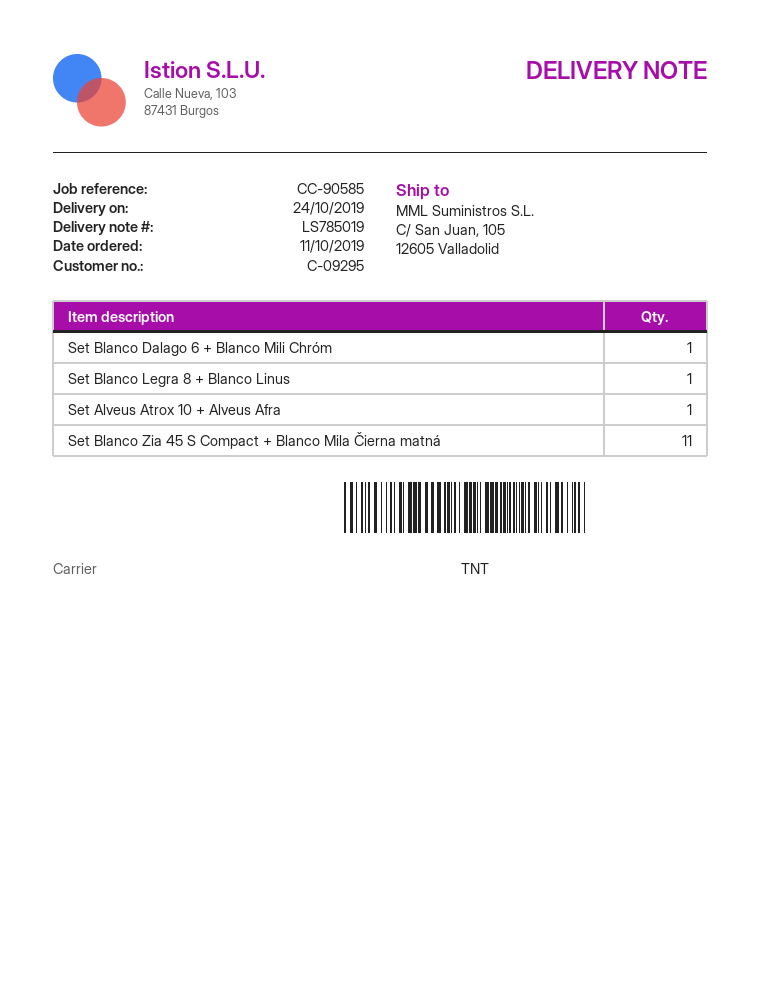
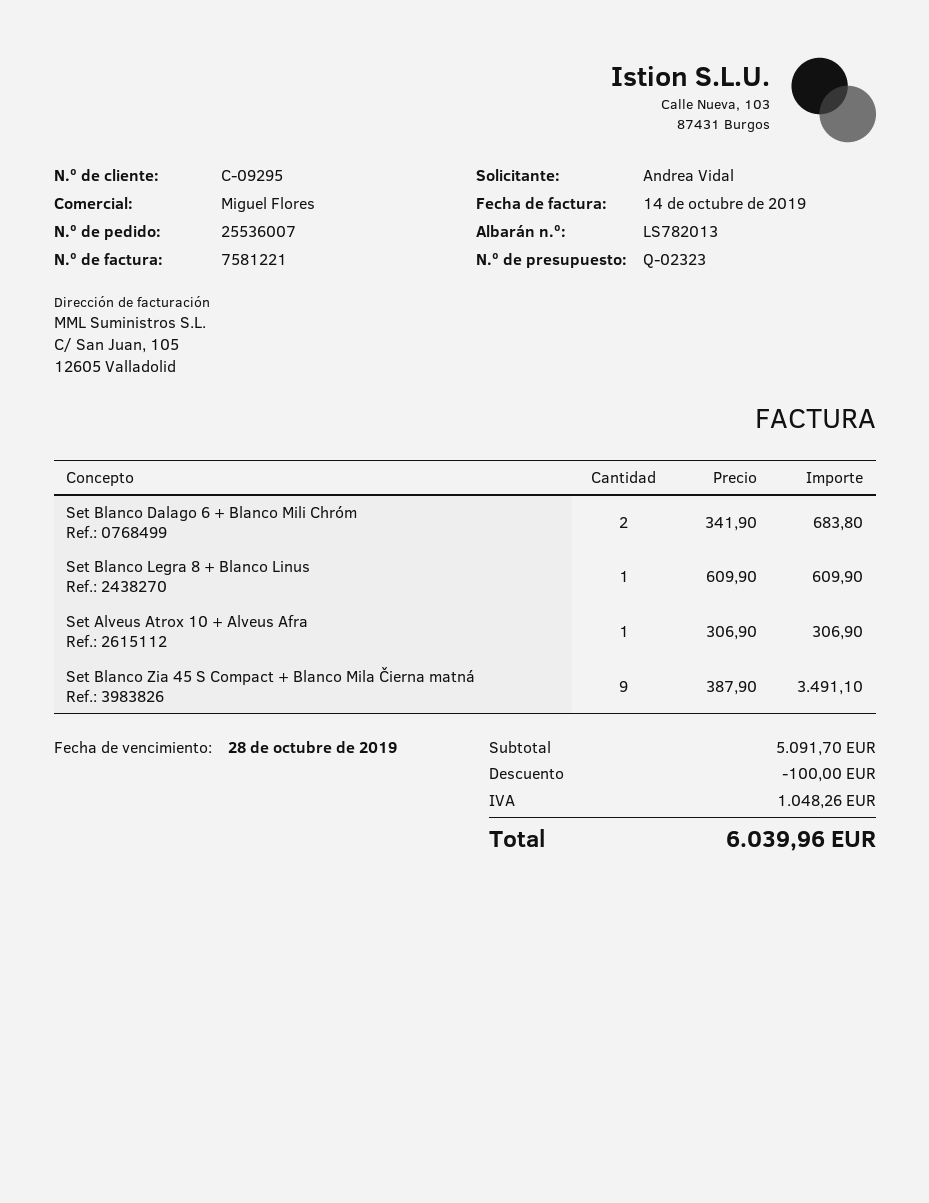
delivery note number: LS785019 -> LS782013
Set Blanco Dalago 6 + Blanco Mili Chróm: 1 -> 2
Set Blanco Zia 45 S Compact + Blanco Mila Čierna matná: 11 -> 9

